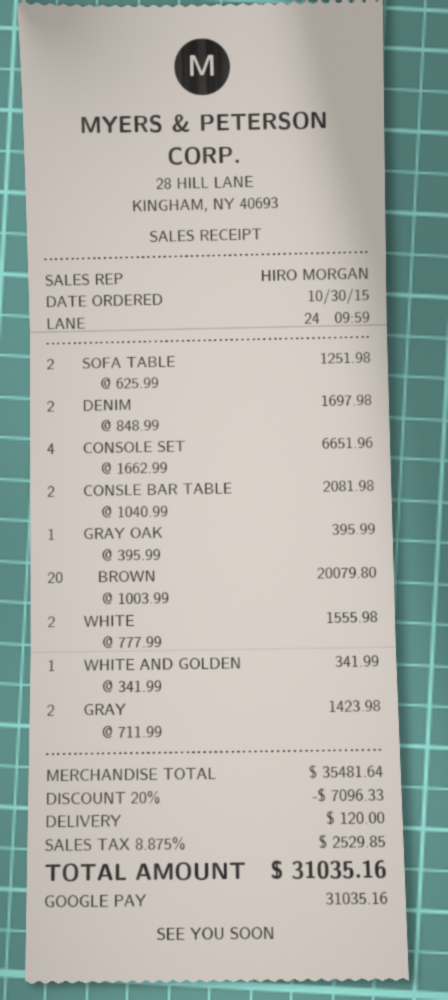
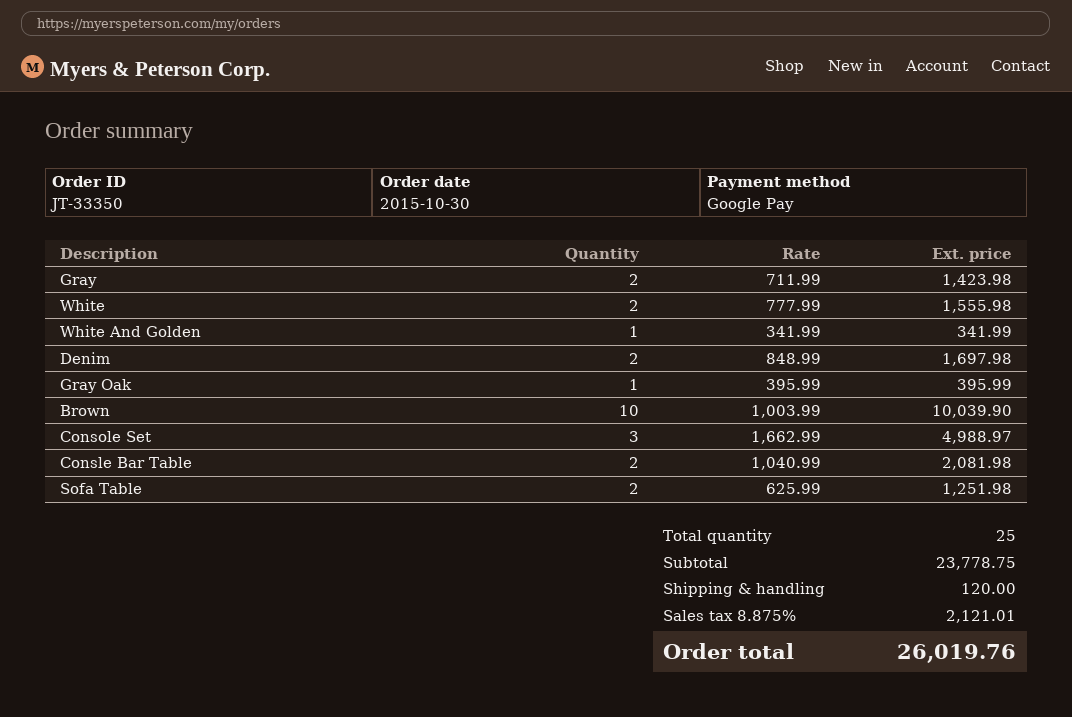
CONSOLE SET: 4 x 1662.99 = 6651.96 -> 3 x 1662.99 = 4988.97
BROWN: 20 x 1003.99 = 20079.80 -> 10 x 1003.99 = 10039.90
subtotal: 35481.64 -> 23778.75
discount: 20% = 7096.33 -> none
tax: 8.875% = 2529.85 -> 8.875% = 2121.01
total: 31035.16 -> 26019.76

